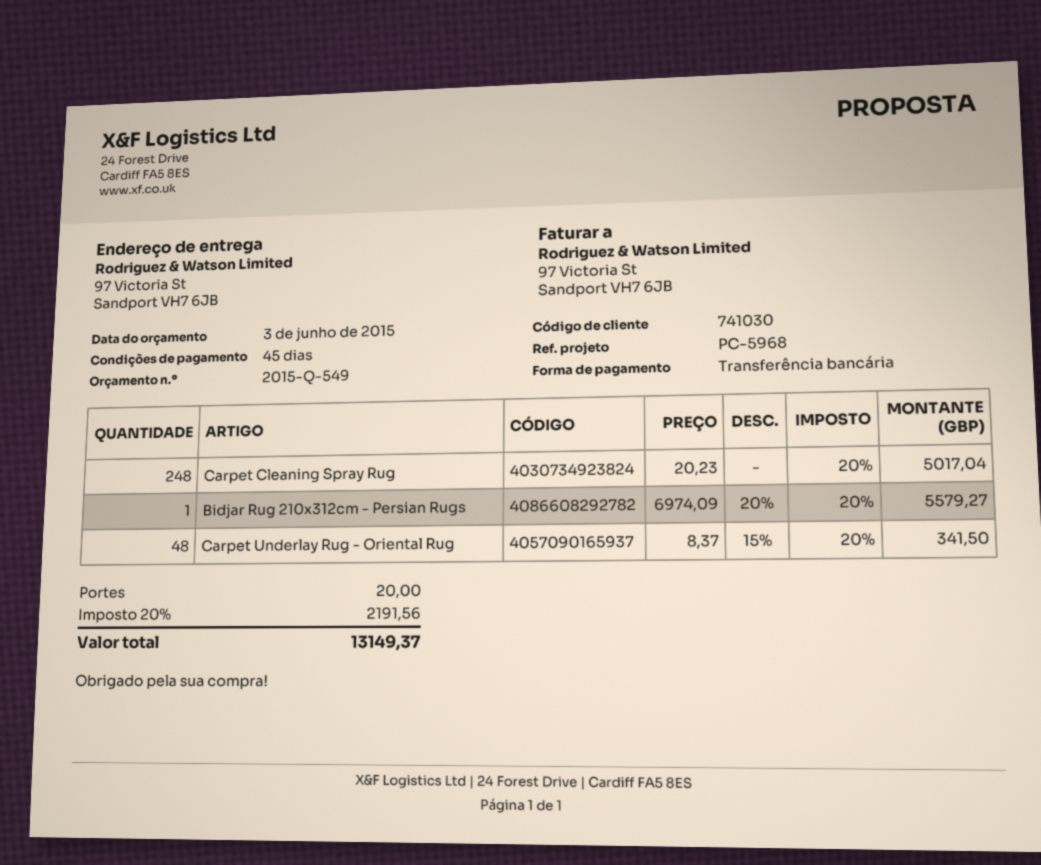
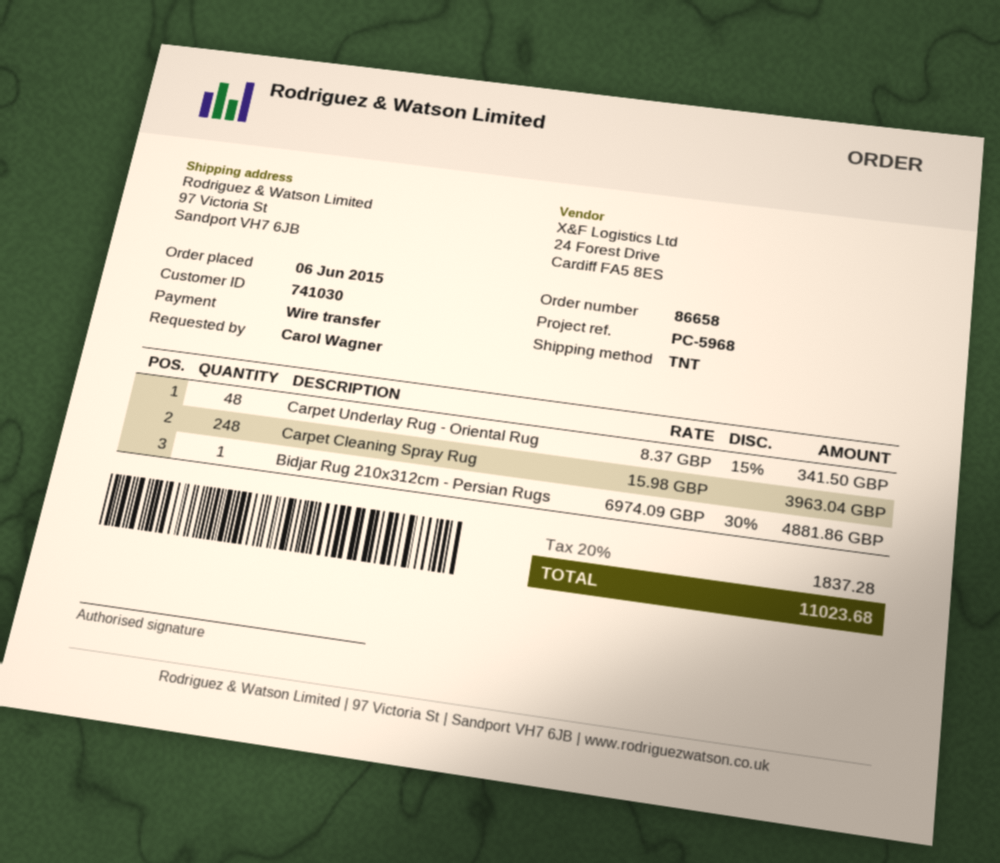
Carpet Cleaning Spray Rug: 248 x 20.23 = 5017.04 -> 248 x 15.98 = 3963.04
Bidjar Rug 210x312cm - Persian Rugs: 1 x 6974.09 - 20% = 5579.27 -> 1 x 6974.09 - 30% = 4881.86
shipping: 20.00 -> none
tax: 20% = 2191.56 -> 20% = 1837.28
total: 13149.37 -> 11023.68

